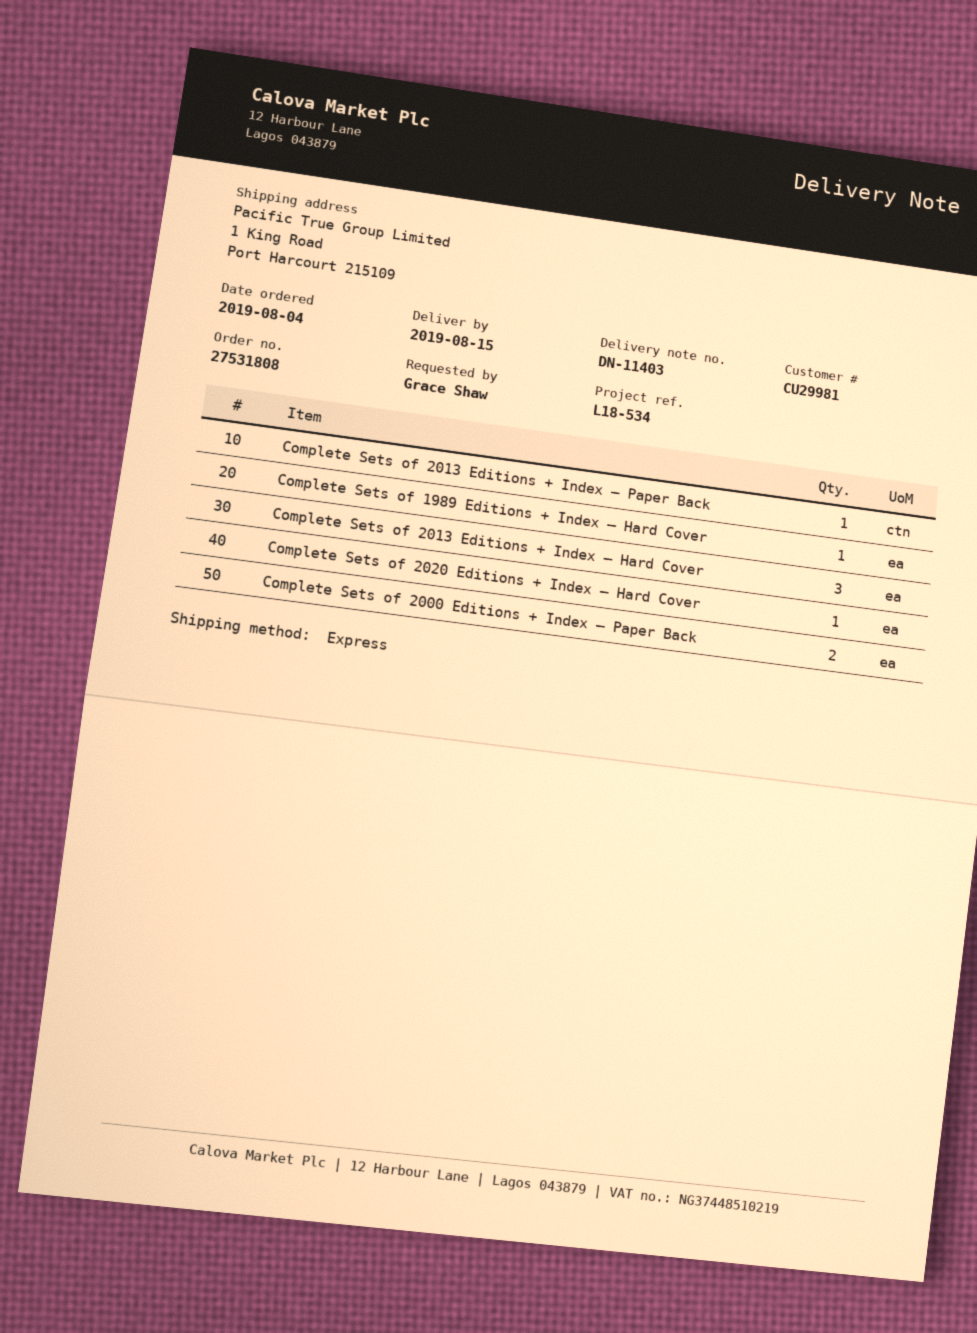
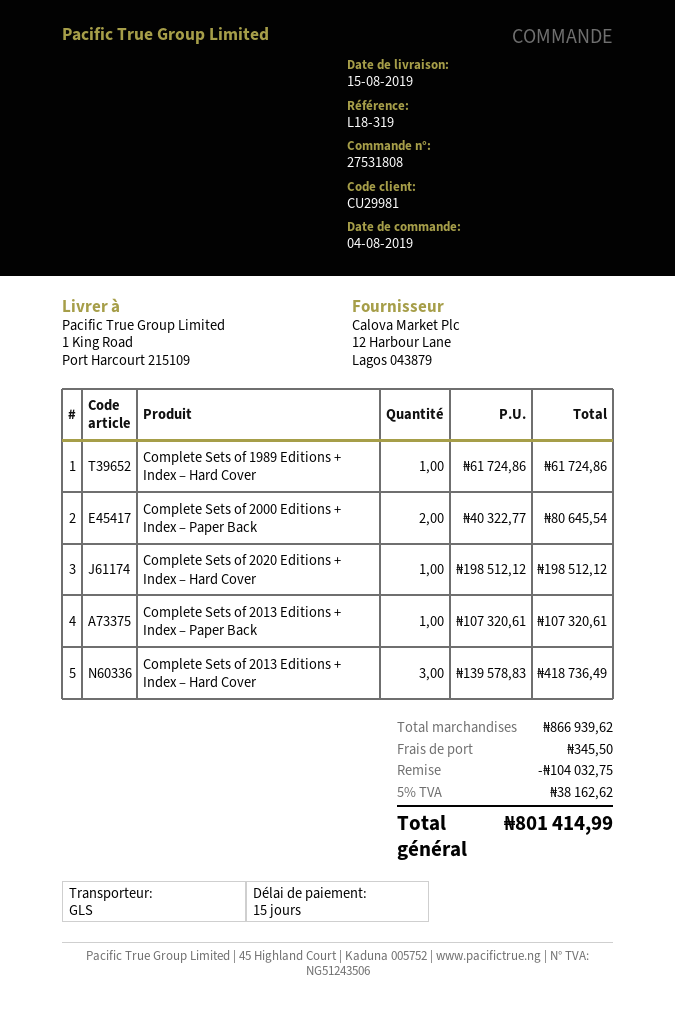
reference: L18-534 -> L18-319
shipping method: express -> GLS

